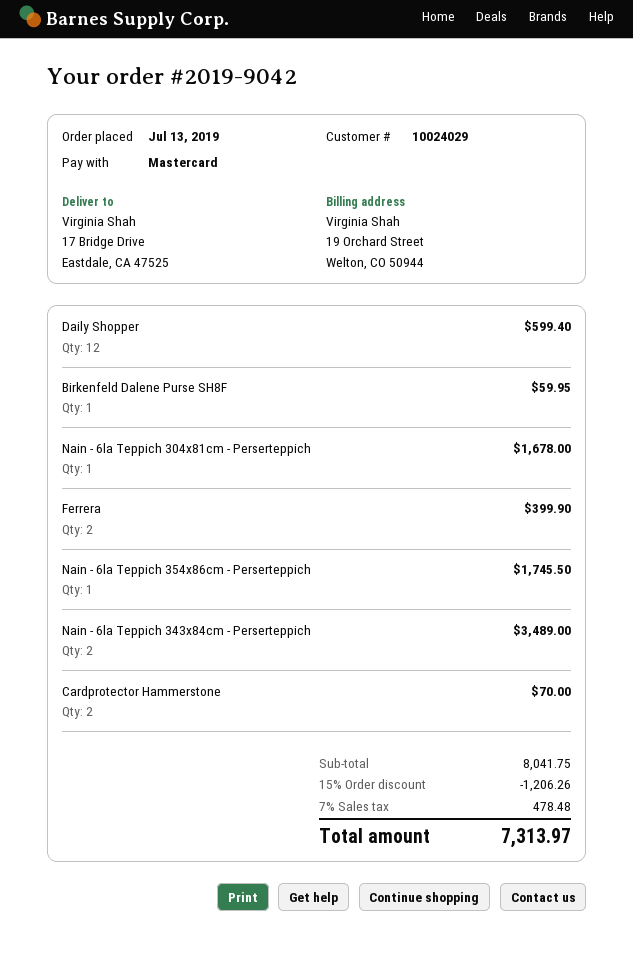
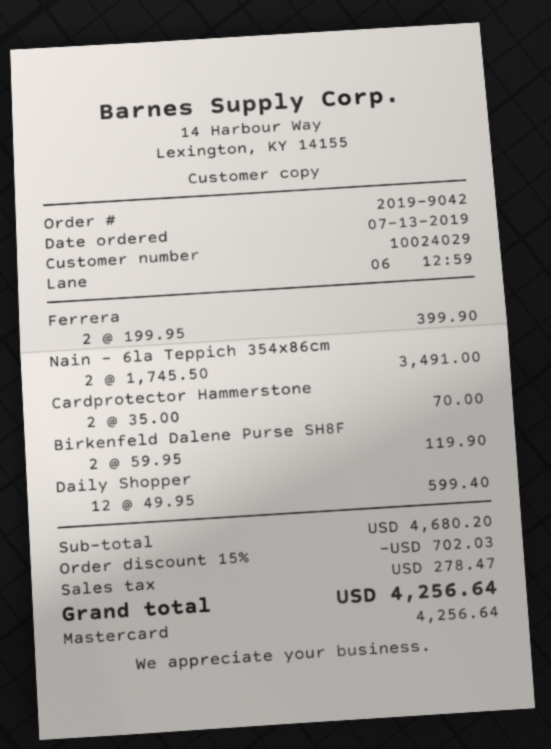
Birkenfeld Dalene Purse SH8F: 1 for 59.95 -> 2 for 119.90
Nain - 6la Teppich 304x81cm - Perserteppich: 1 for 1678.00 -> none
Nain - 6la Teppich 354x86cm - Perserteppich: 1 for 1745.50 -> 2 for 3491.00
Nain - 6la Teppich 343x84cm - Perserteppich: 2 for 3489.00 -> none
subtotal: 8041.75 -> 4680.20
discount: 15% = 1206.26 -> 15% = 702.03
tax: 478.48 -> 278.47
total: 7313.97 -> 4256.64

